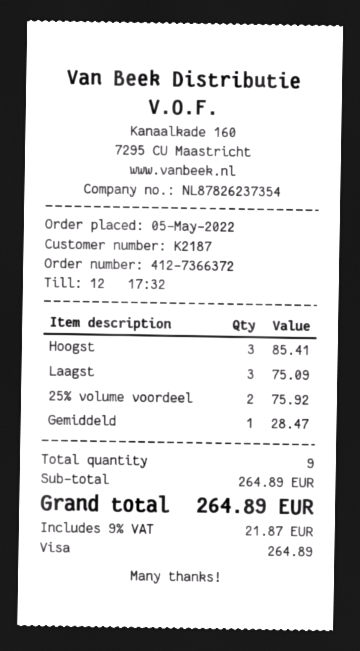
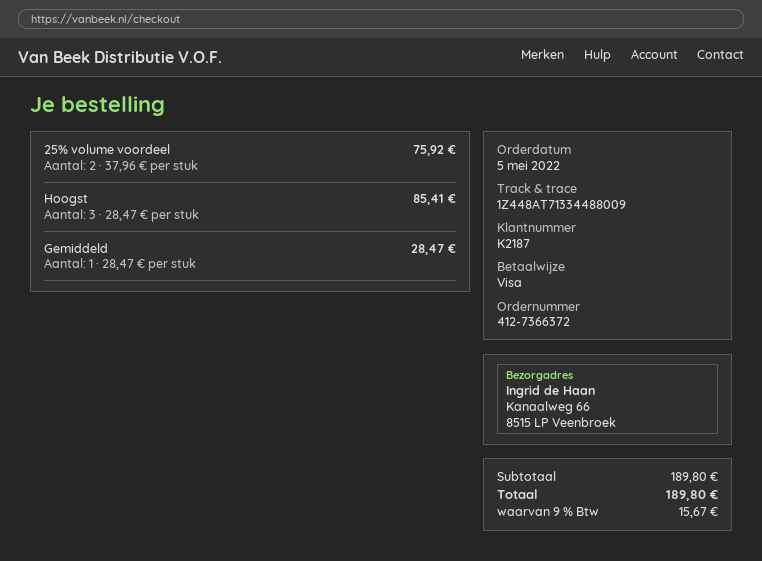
Laagst: 3 for 75.09 -> none
subtotal: 264.89 -> 189.80
tax: 9% = 21.87 -> 9% = 15.67
total: 264.89 -> 189.80

